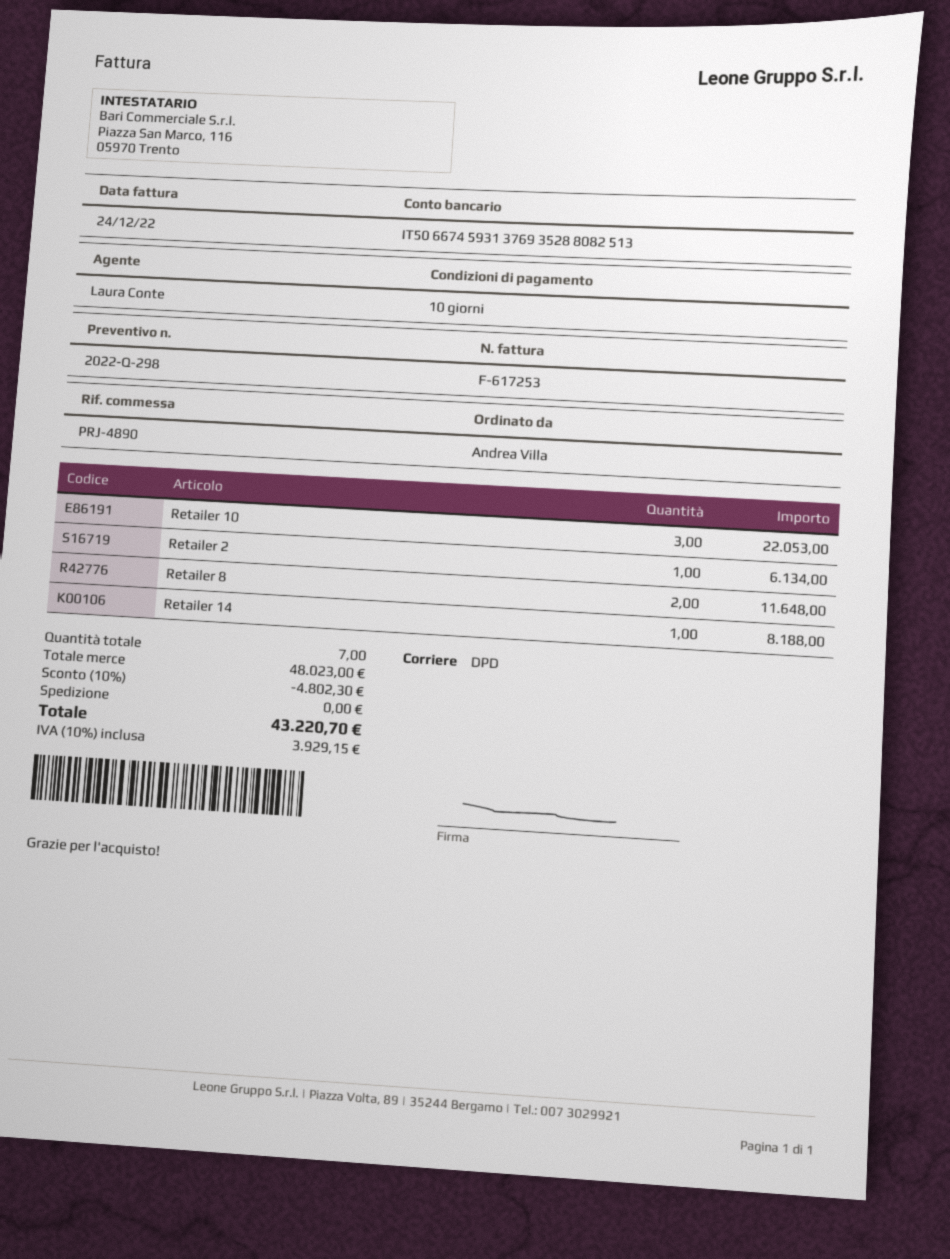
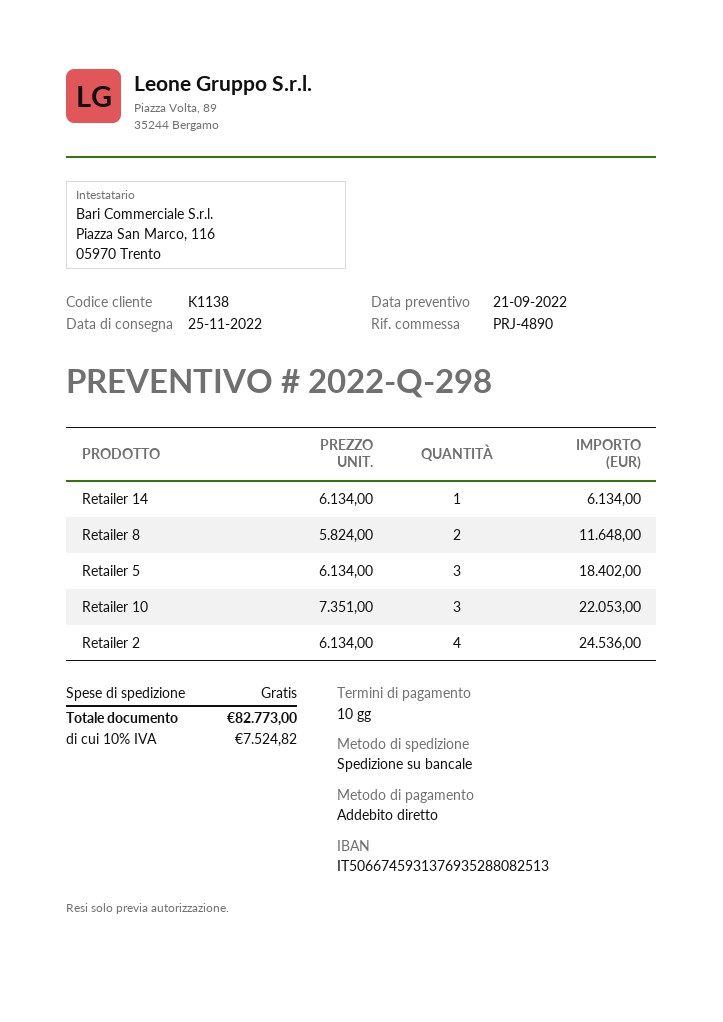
shipping method: DPD -> pallet freight
Retailer 2: 1 for 6134.00 -> 4 for 24536.00
Retailer 14: 1 for 8188.00 -> 1 for 6134.00
Retailer 5: none -> 3 for 18402.00
discount: 10% = 4802.30 -> none
tax: 10% = 3929.15 -> 10% = 7524.82
total: 43220.70 -> 82773.00

